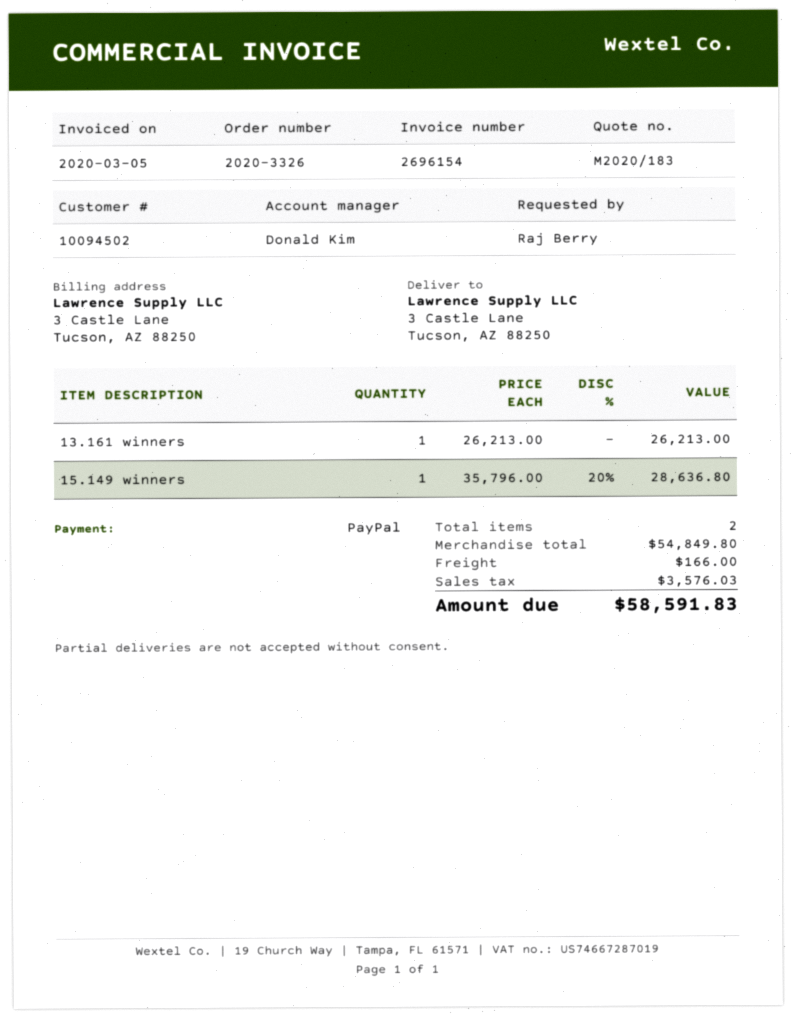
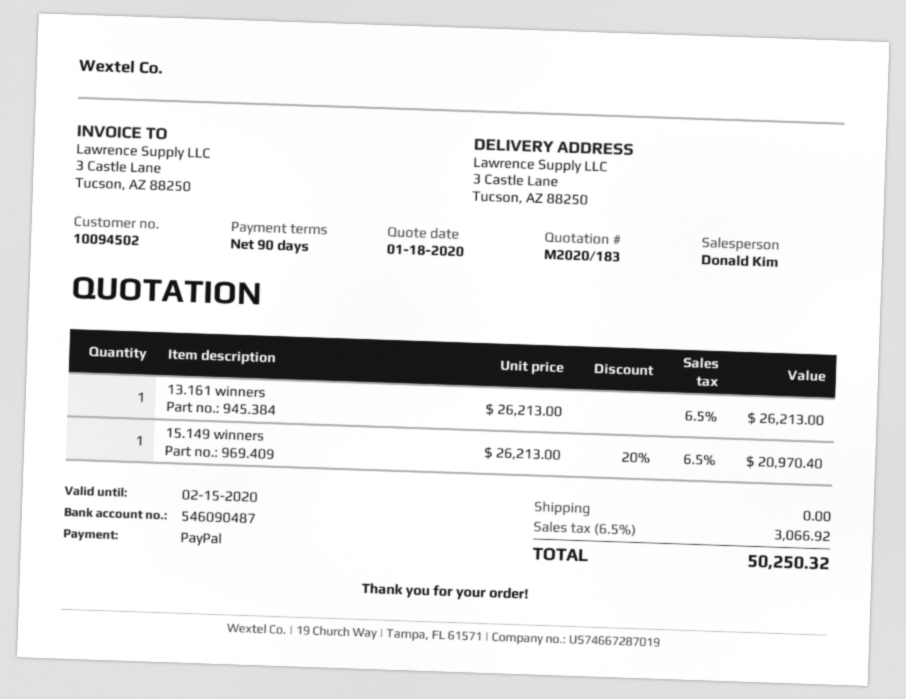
15.149 winners: 1 x 35796.00 - 20% = 28636.80 -> 1 x 26213.00 - 20% = 20970.40
shipping: 166.00 -> 0.00
tax: 3576.03 -> 3066.92
total: 58591.83 -> 50250.32

